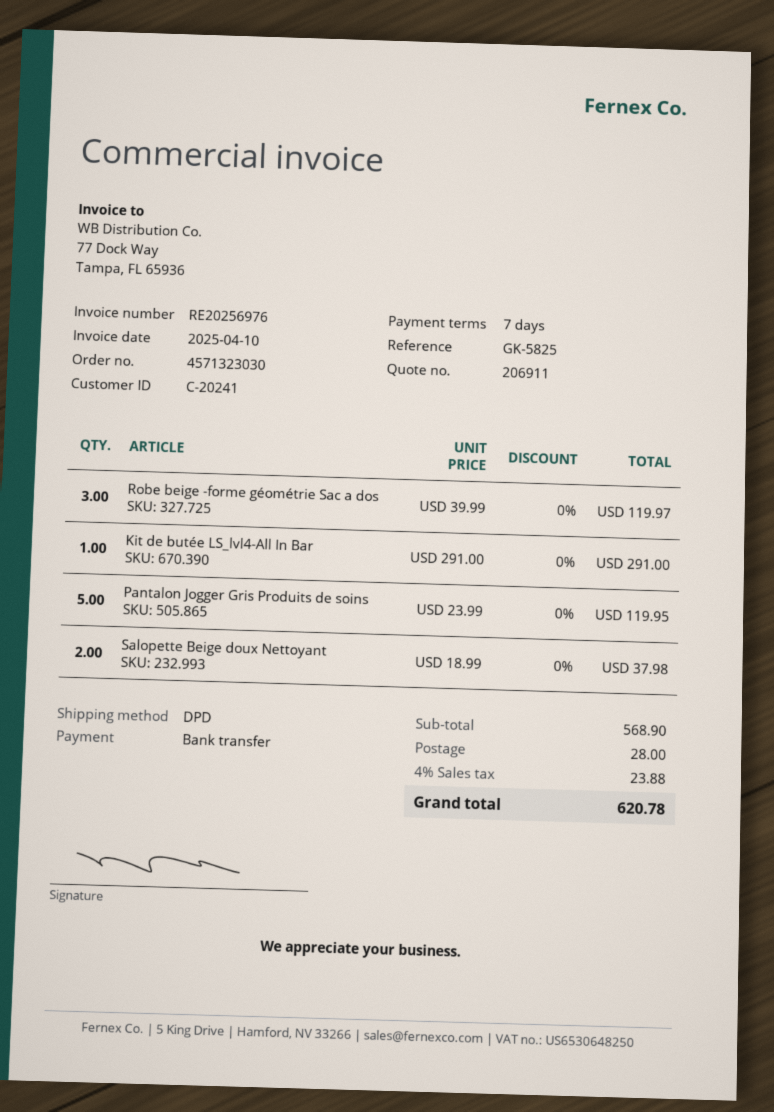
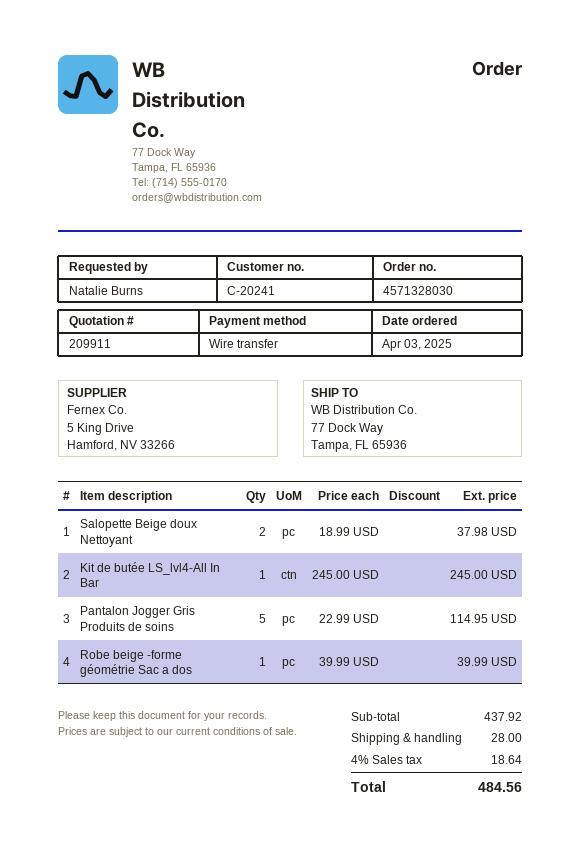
quote number: 206911 -> 209911
order number: 4571323030 -> 4571328030
Robe beige -forme géométrie Sac a dos: 3 x 39.99 = 119.97 -> 1 x 39.99 = 39.99
Kit de butée LS_lvl4-All In Bar: 1 x 291.00 = 291.00 -> 1 x 245.00 = 245.00
Pantalon Jogger Gris Produits de soins: 5 x 23.99 = 119.95 -> 5 x 22.99 = 114.95
subtotal: 568.90 -> 437.92
tax: 4% = 23.88 -> 4% = 18.64
total: 620.78 -> 484.56

